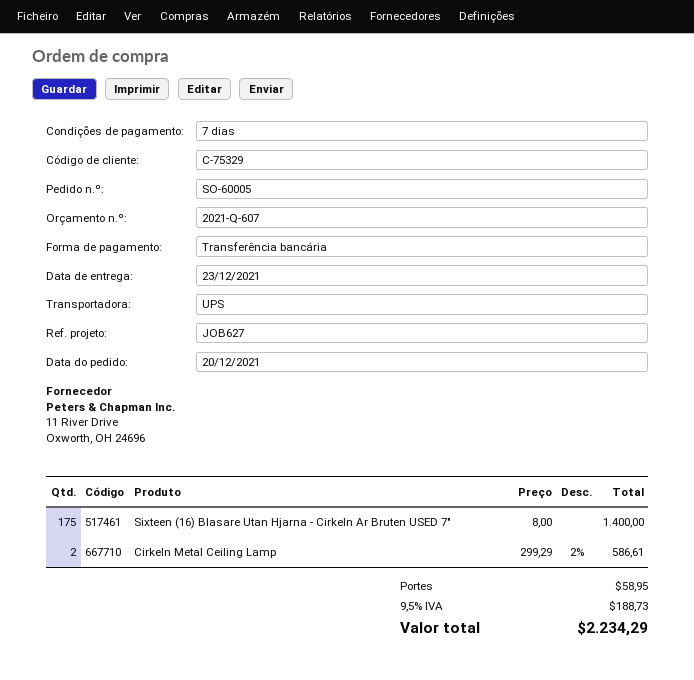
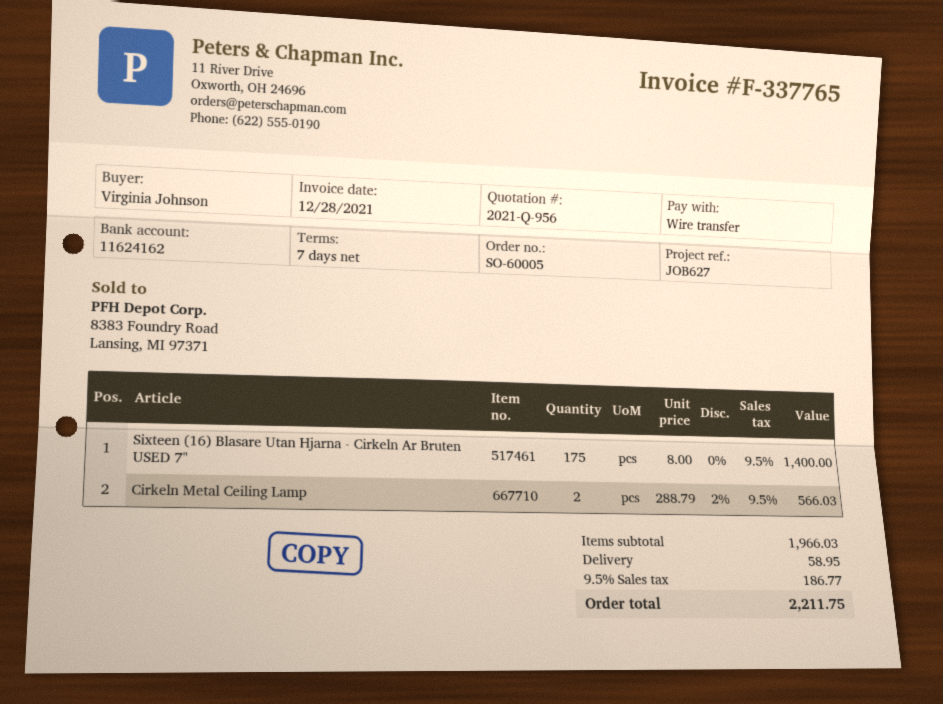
quote number: 2021-Q-607 -> 2021-Q-956
Cirkeln Metal Ceiling Lamp: 2 x 299.29 - 2% = 586.61 -> 2 x 288.79 - 2% = 566.03
tax: 9.5% = 188.73 -> 9.5% = 186.77
total: 2234.29 -> 2211.75

